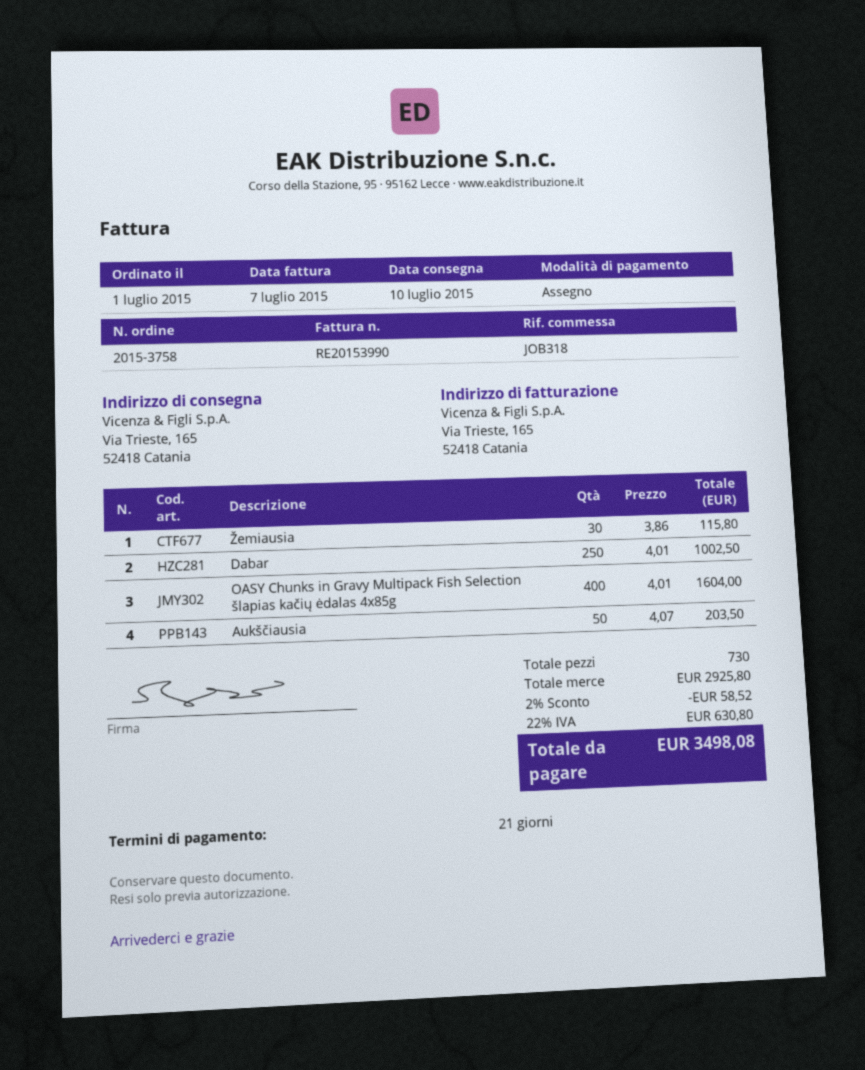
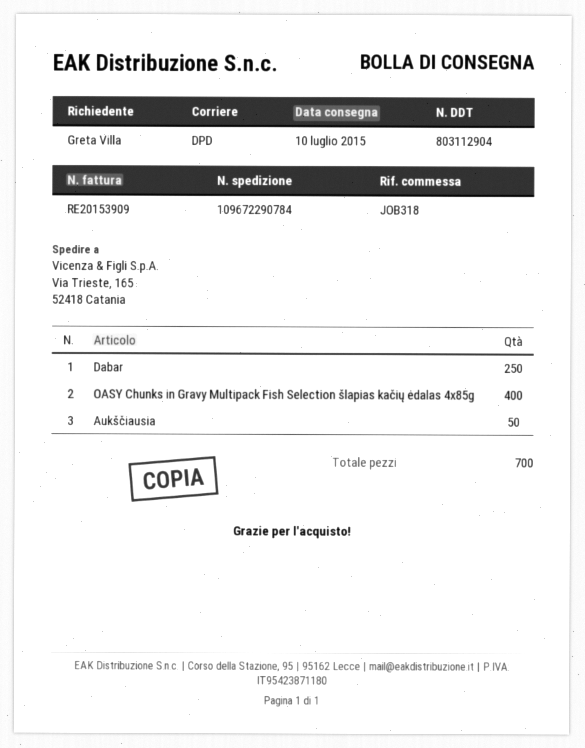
invoice number: RE20153990 -> RE20153909
Žemiausia: 30 -> none
total quantity: 730 -> 700

